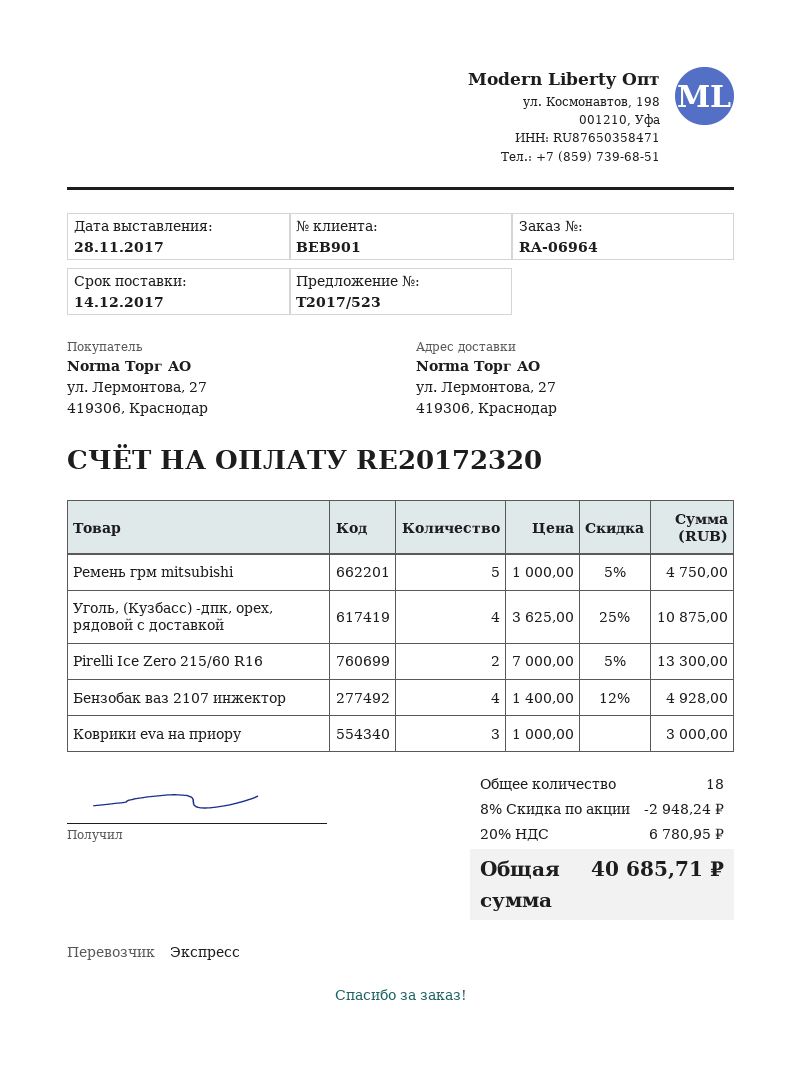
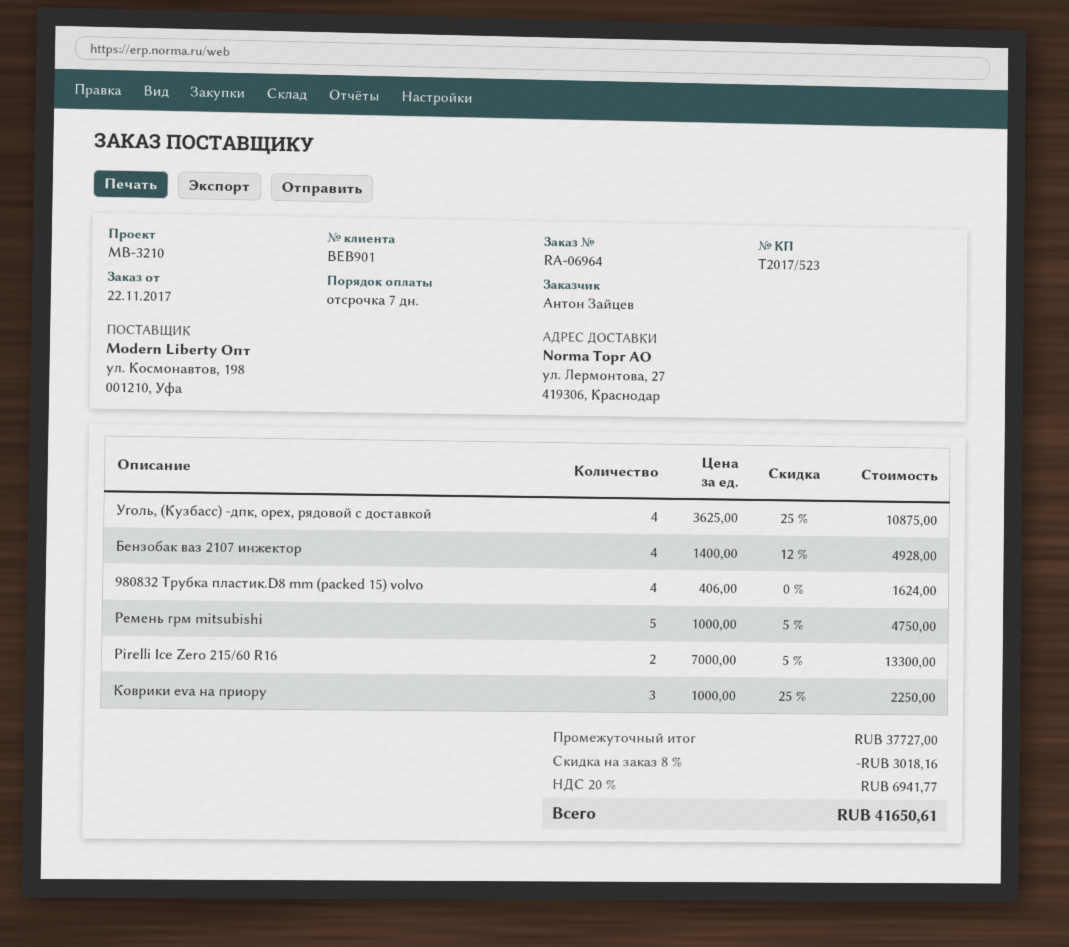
Коврики eva на приору: 3 x 1000.00 = 3000.00 -> 3 x 1000.00 - 25% = 2250.00
980832 Трубка пластик.D8 mm (packed 15) volvo: none -> 4 x 406.00 = 1624.00
discount: 8% = 2948.24 -> 8% = 3018.16
tax: 20% = 6780.95 -> 20% = 6941.77
total: 40685.71 -> 41650.61

